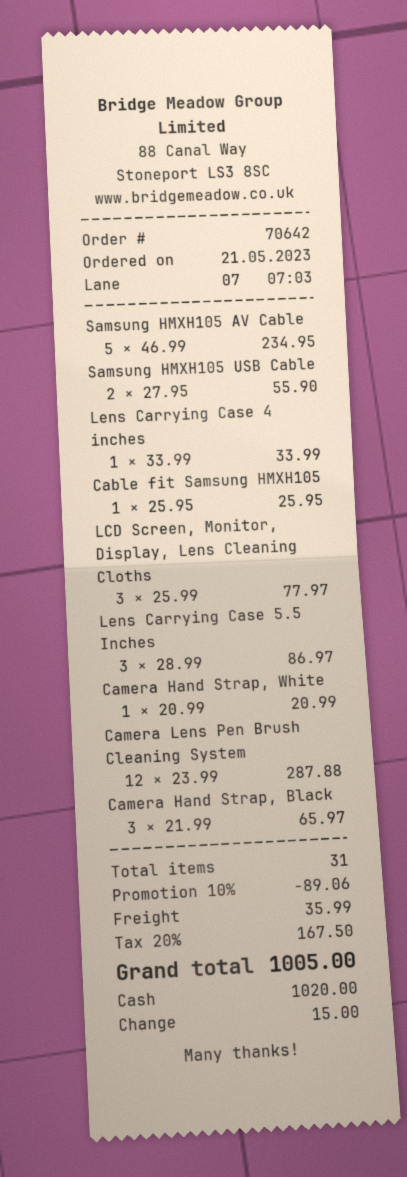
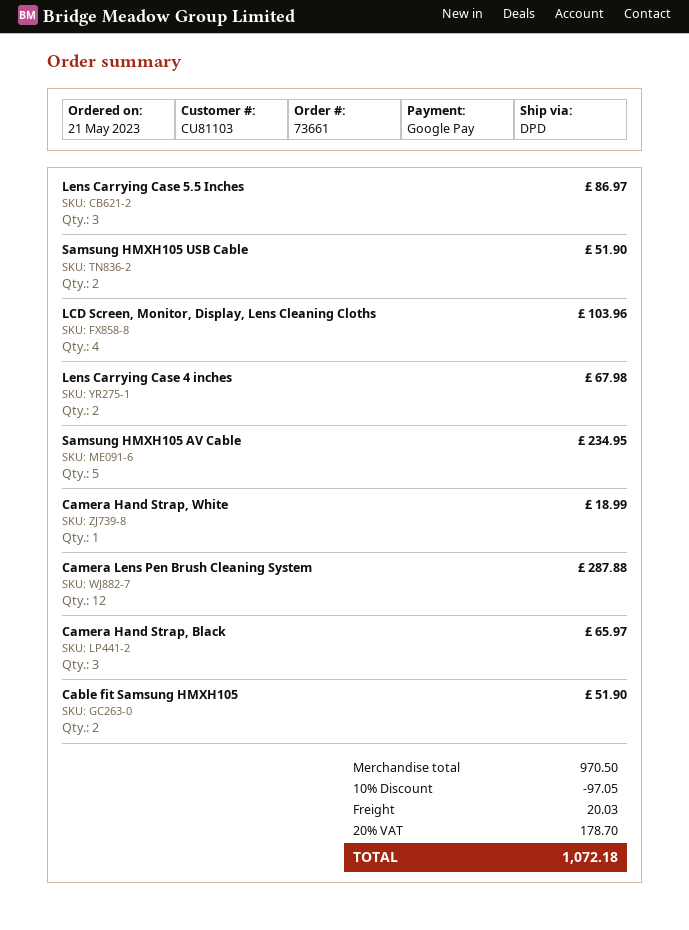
order number: 70642 -> 73661
payment method: cash -> Google Pay
Samsung HMXH105 USB Cable: 2 for 55.90 -> 2 for 51.90
Lens Carrying Case 4 inches: 1 for 33.99 -> 2 for 67.98
Cable fit Samsung HMXH105: 1 for 25.95 -> 2 for 51.90
LCD Screen, Monitor, Display, Lens Cleaning Cloths: 3 for 77.97 -> 4 for 103.96
Camera Hand Strap, White: 1 for 20.99 -> 1 for 18.99
discount: 10% = 89.06 -> 10% = 97.05
shipping: 35.99 -> 20.03
tax: 20% = 167.50 -> 20% = 178.70
total: 1005.00 -> 1072.18

